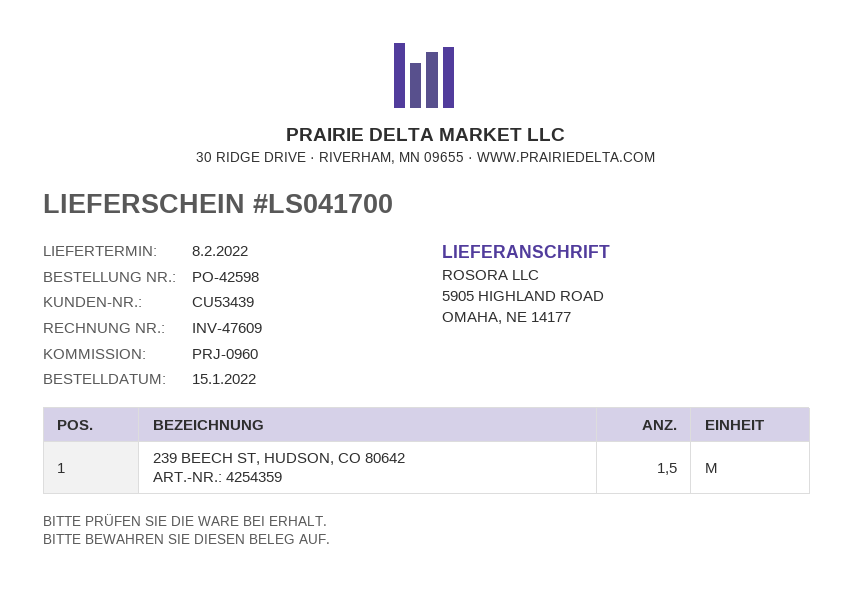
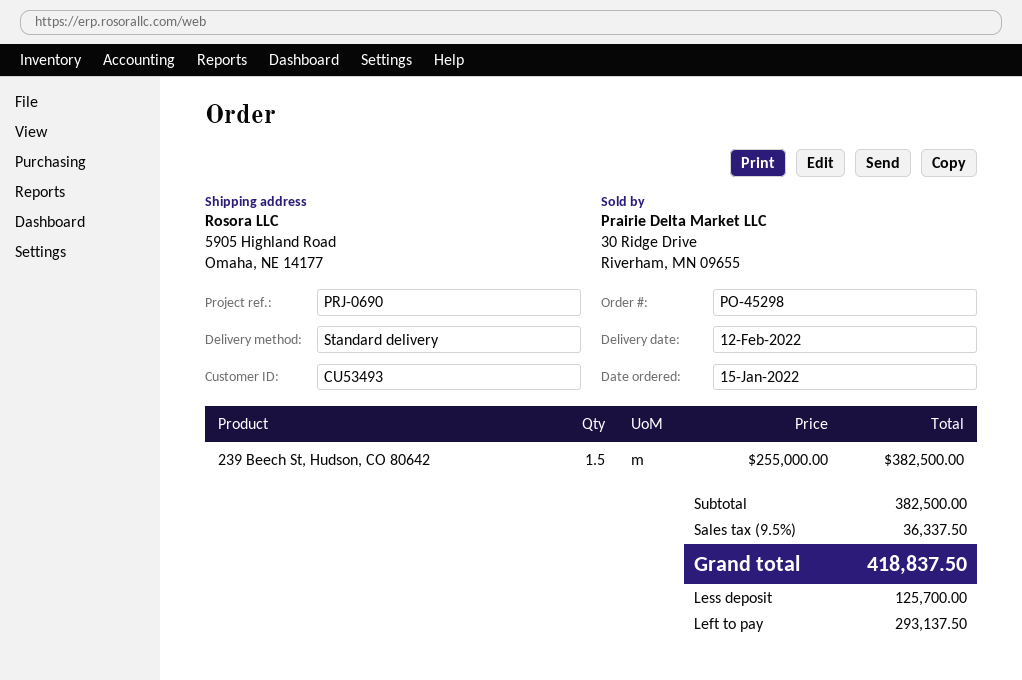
order number: PO-42598 -> PO-45298
delivery date: 2022-02-08 -> 2022-02-12
customer number: CU53439 -> CU53493
reference: PRJ-0960 -> PRJ-0690

